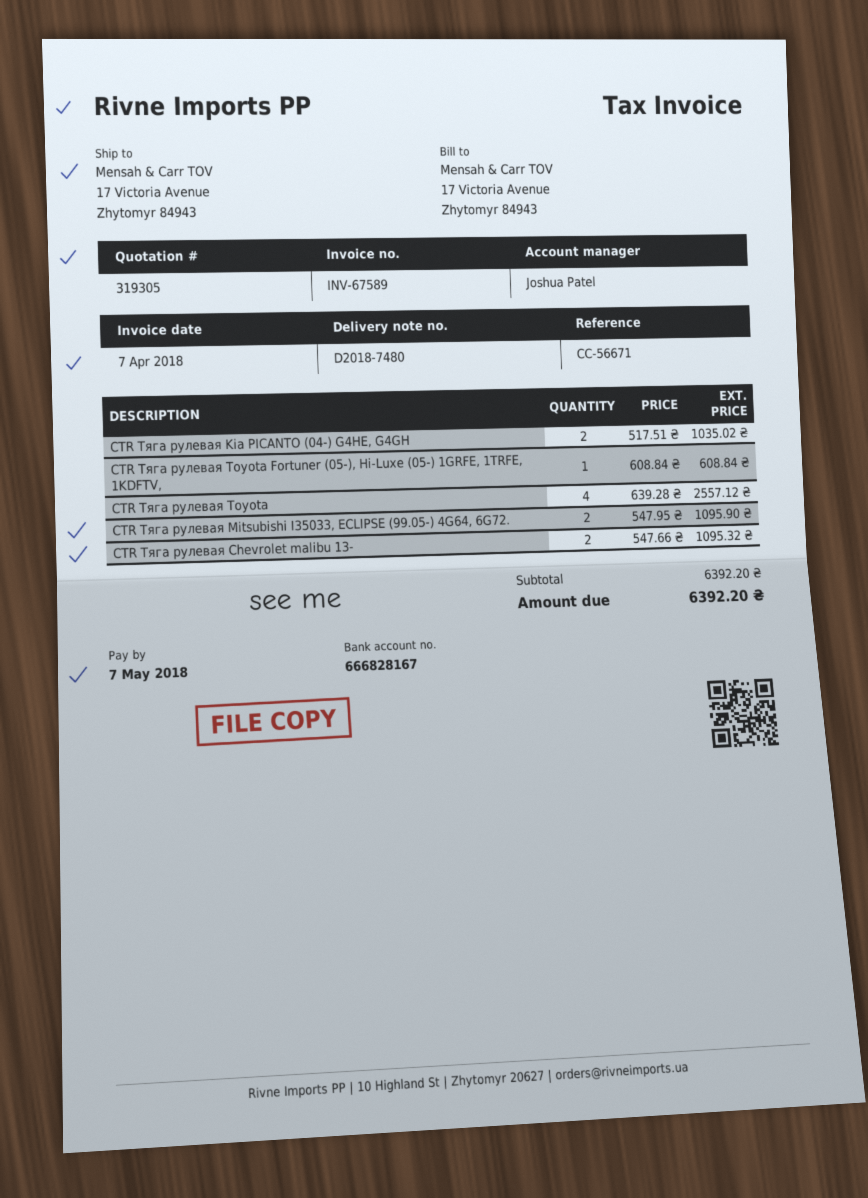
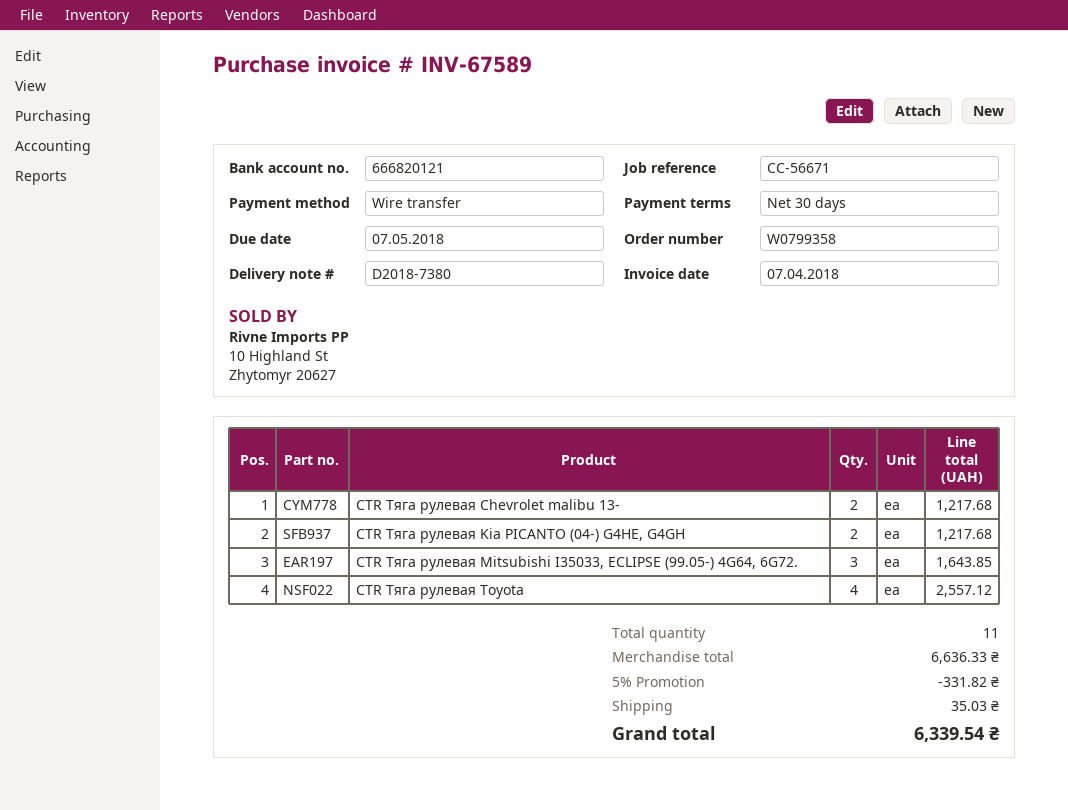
delivery note number: D2018-7480 -> D2018-7380
bank account: 666828167 -> 666820121
CTR Тяга рулевая Kia PICANTO (04-) G4HE, G4GH: 2 for 1035.02 -> 2 for 1217.68
CTR Тяга рулевая Toyota Fortuner (05-), Hi-Luxe (05-) 1GRFE, 1TRFE, 1KDFTV,: 1 for 608.84 -> none
CTR Тяга рулевая Mitsubishi I35033, ECLIPSE (99.05-) 4G64, 6G72.: 2 for 1095.90 -> 3 for 1643.85
CTR Тяга рулевая Chevrolet malibu 13-: 2 for 1095.32 -> 2 for 1217.68
subtotal: 6392.20 -> 6636.33
discount: none -> 5% = 331.82
shipping: none -> 35.03
total: 6392.20 -> 6339.54

